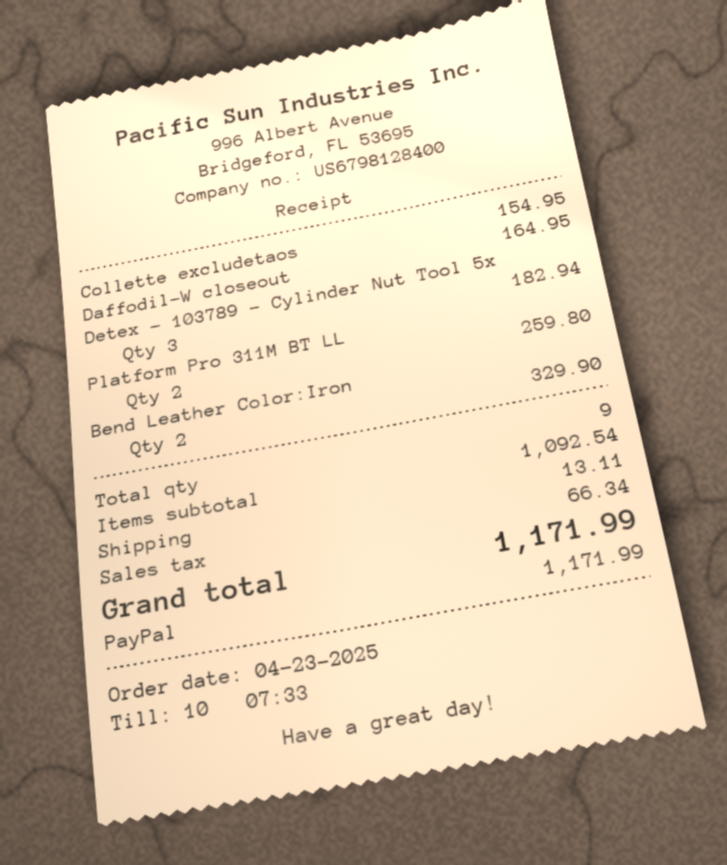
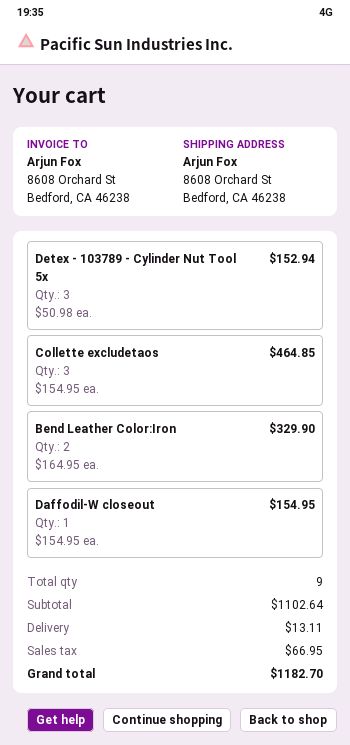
Collette excludetaos: 1 for 154.95 -> 3 for 464.85
Daffodil-W closeout: 1 for 164.95 -> 1 for 154.95
Detex - 103789 - Cylinder Nut Tool 5x: 3 for 182.94 -> 3 for 152.94
Platform Pro 311M BT LL: 2 for 259.80 -> none
subtotal: 1092.54 -> 1102.64
tax: 66.34 -> 66.95
total: 1171.99 -> 1182.70

